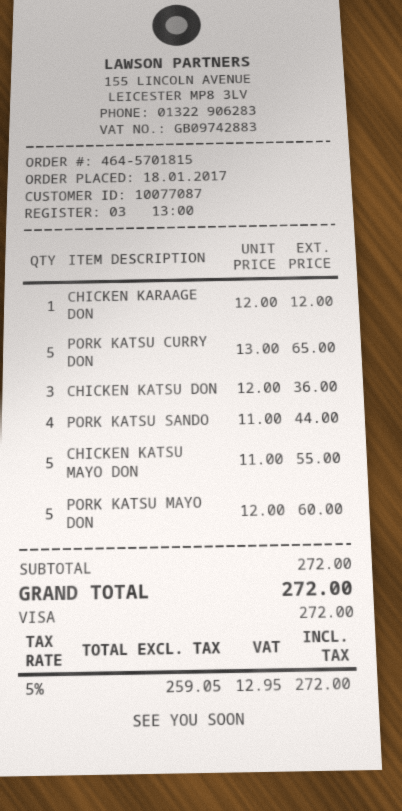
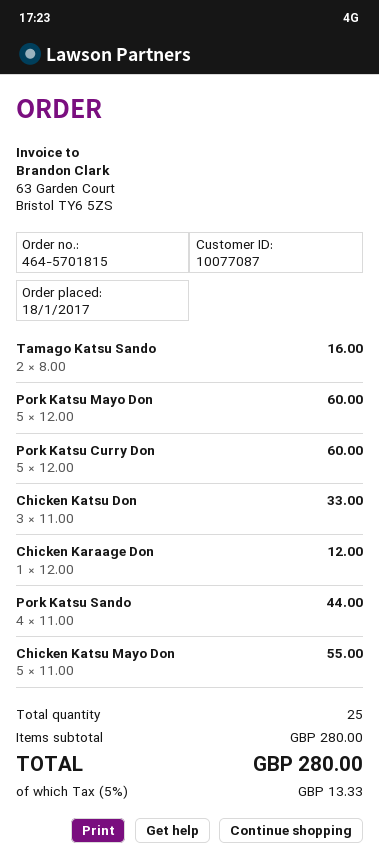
PORK KATSU CURRY DON: 5 x 13.00 = 65.00 -> 5 x 12.00 = 60.00
CHICKEN KATSU DON: 3 x 12.00 = 36.00 -> 3 x 11.00 = 33.00
Tamago Katsu Sando: none -> 2 x 8.00 = 16.00
subtotal: 272.00 -> 280.00
tax: 5% = 12.95 -> 5% = 13.33
total: 272.00 -> 280.00

